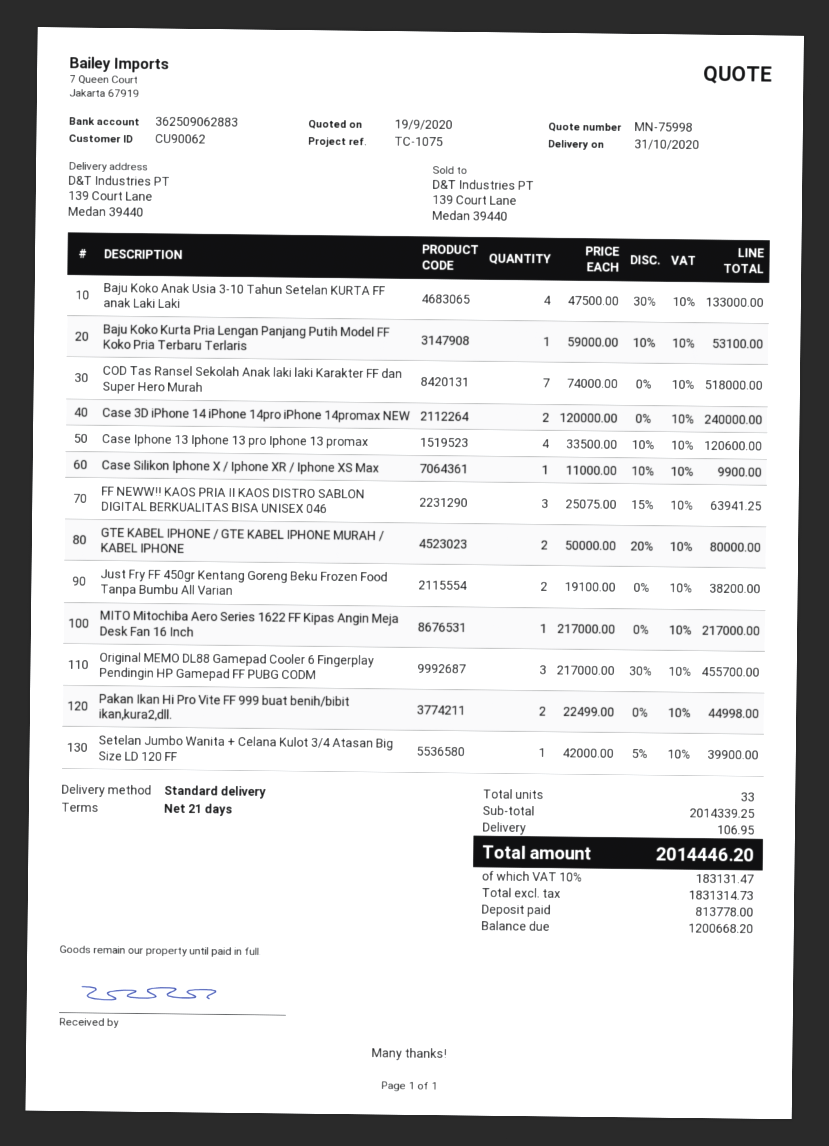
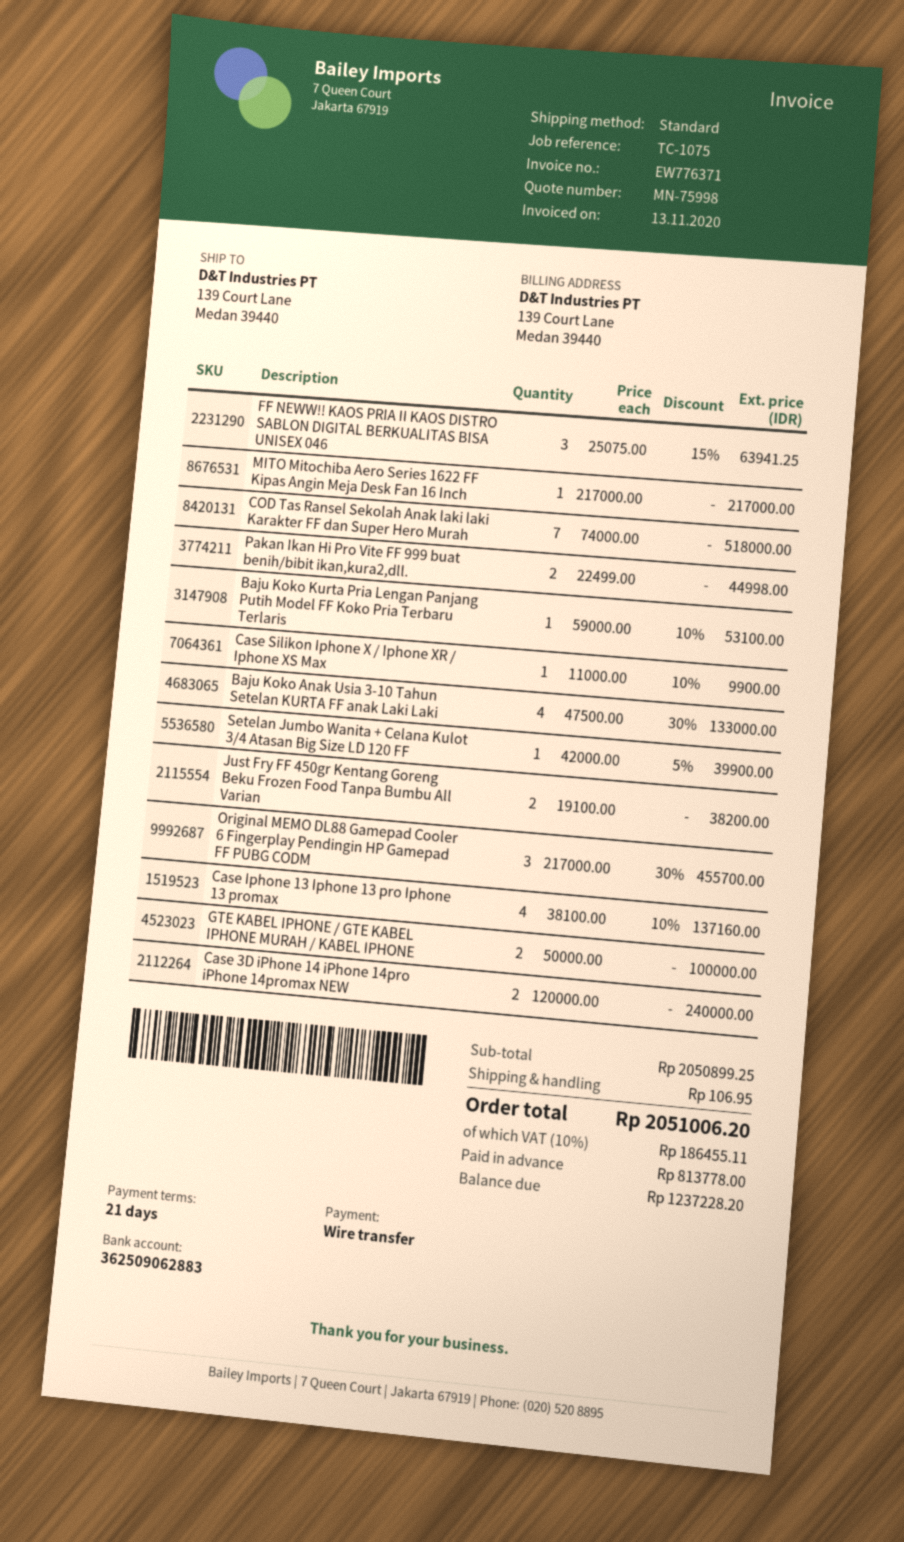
Case Iphone 13 Iphone 13 pro Iphone 13 promax: 4 x 33500.00 - 10% = 120600.00 -> 4 x 38100.00 - 10% = 137160.00
GTE KABEL IPHONE / GTE KABEL IPHONE MURAH / KABEL IPHONE: 2 x 50000.00 - 20% = 80000.00 -> 2 x 50000.00 = 100000.00
subtotal: 2014339.25 -> 2050899.25
tax: 10% = 183131.47 -> 10% = 186455.11
total: 2014446.20 -> 2051006.20
balance: 1200668.20 -> 1237228.20

